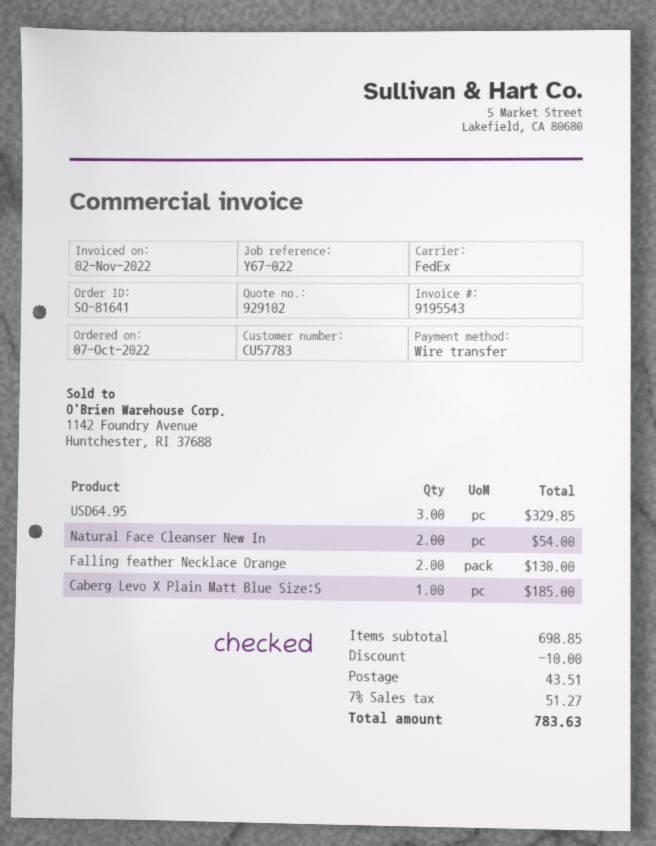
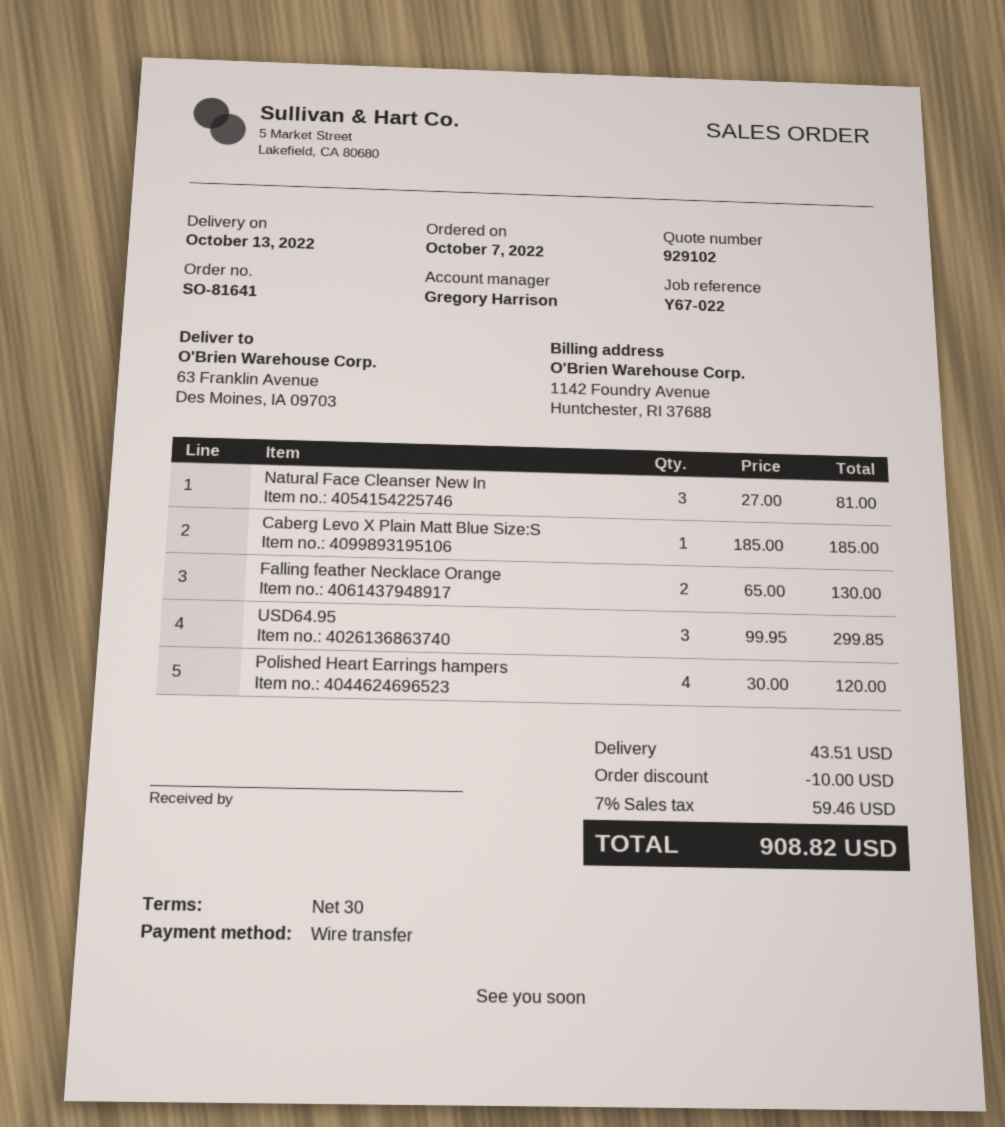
USD64.95: 3 for 329.85 -> 3 for 299.85
Natural Face Cleanser New In: 2 for 54.00 -> 3 for 81.00
Polished Heart Earrings hampers: none -> 4 for 120.00
tax: 7% = 51.27 -> 7% = 59.46
total: 783.63 -> 908.82

